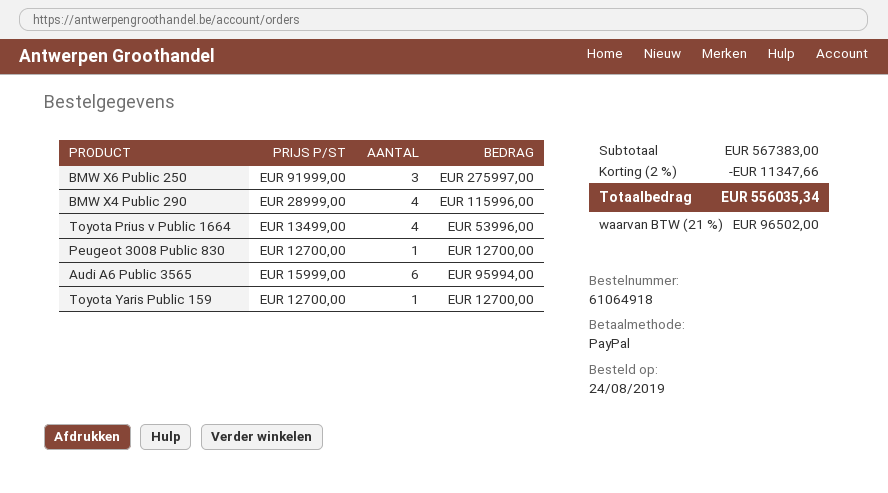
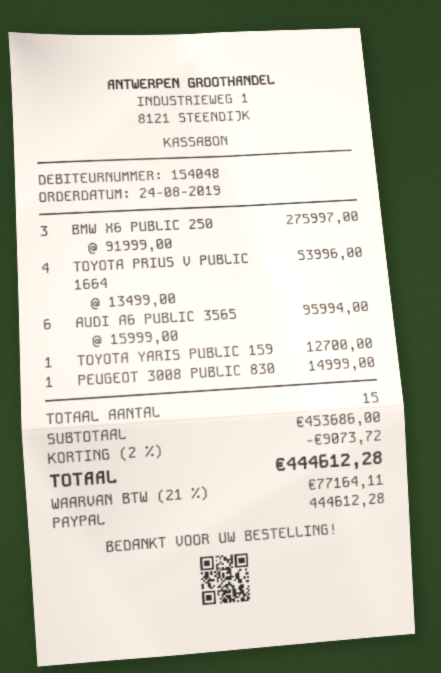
BMW X4 Public 290: 4 x 28999.00 = 115996.00 -> none
Peugeot 3008 Public 830: 1 x 12700.00 = 12700.00 -> 1 x 14999.00 = 14999.00
subtotal: 567383.00 -> 453686.00
discount: 2% = 11347.66 -> 2% = 9073.72
tax: 21% = 96502.00 -> 21% = 77164.11
total: 556035.34 -> 444612.28

